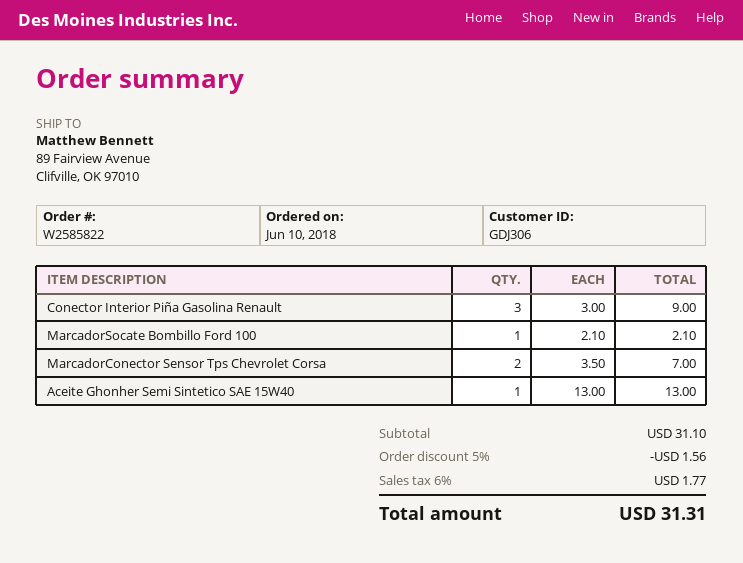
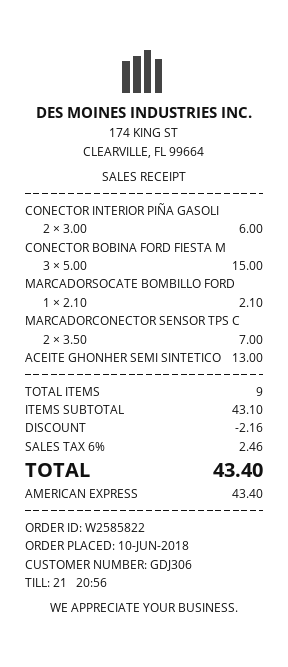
Conector Interior Piña Gasolina Renault: 3 x 3.00 = 9.00 -> 2 x 3.00 = 6.00
CONECTOR BOBINA FORD FIESTA M: none -> 3 x 5.00 = 15.00
subtotal: 31.10 -> 43.10
discount: 1.56 -> 2.16
tax: 6% = 1.77 -> 6% = 2.46
total: 31.31 -> 43.40

